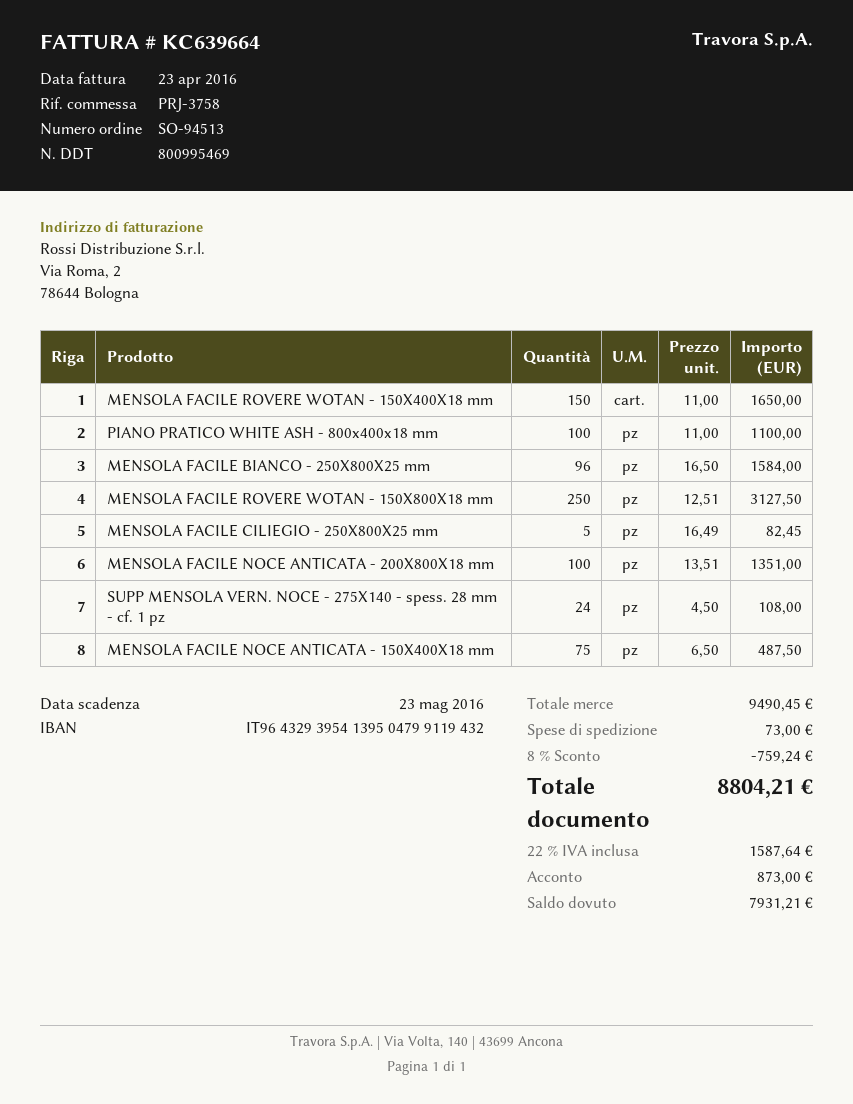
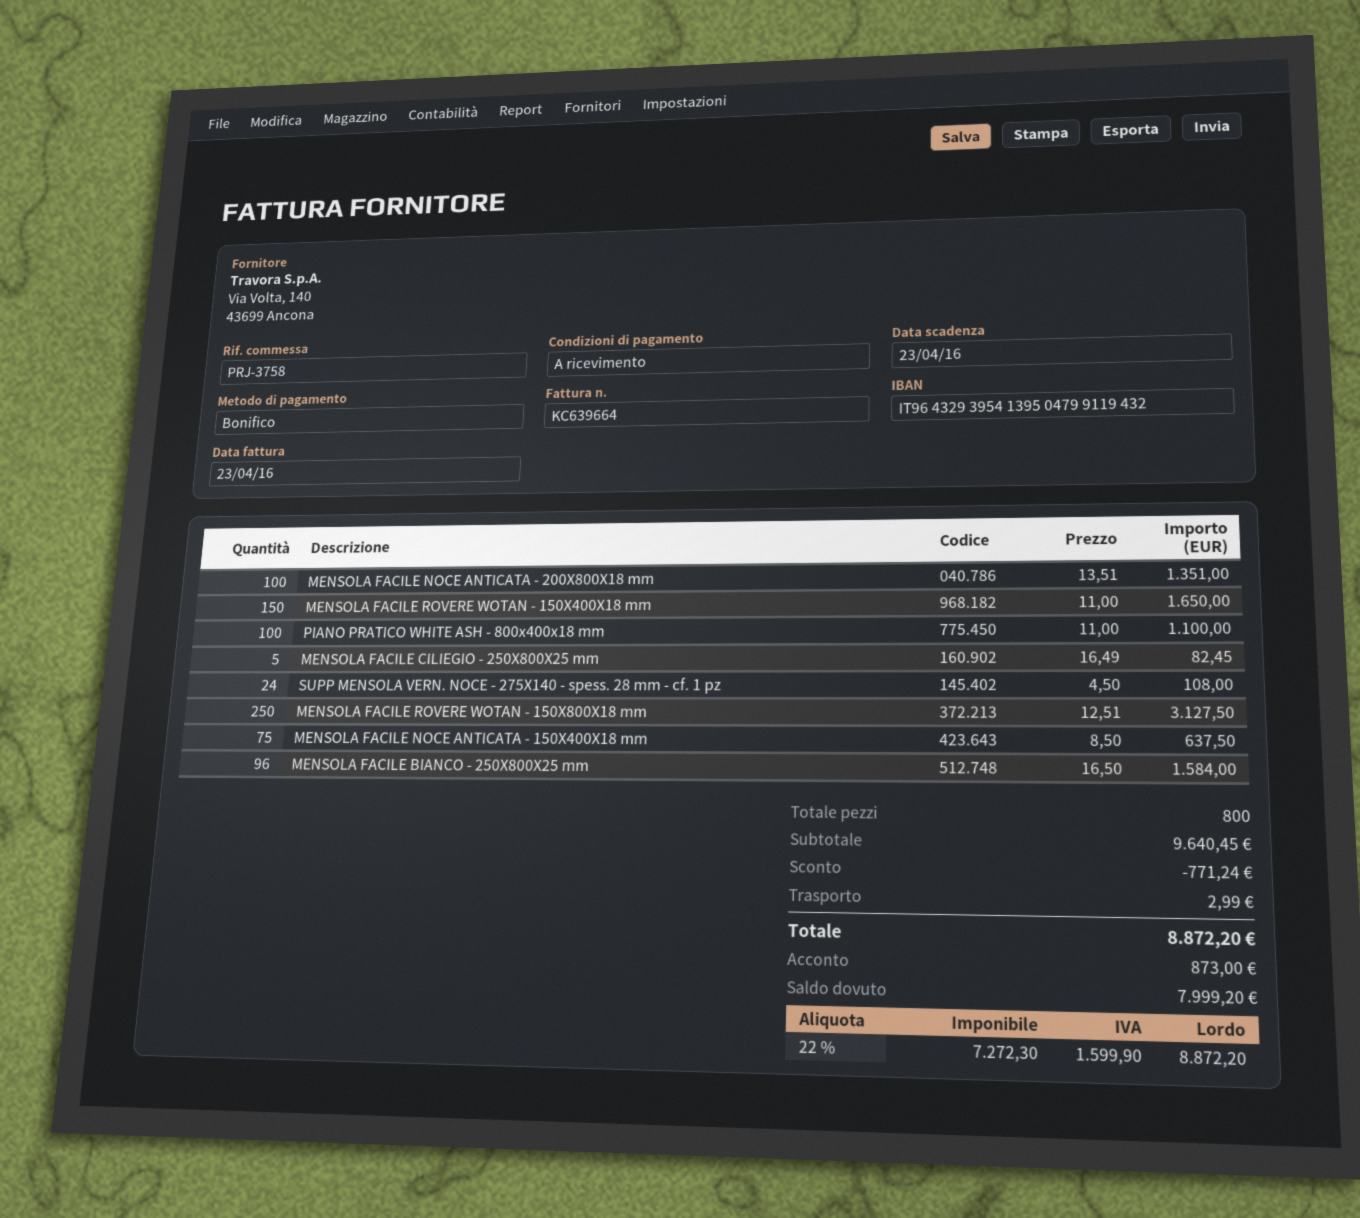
due date: 2016-05-23 -> 2016-04-23
MENSOLA FACILE NOCE ANTICATA - 150X400X18 mm: 75 x 6.50 = 487.50 -> 75 x 8.50 = 637.50
subtotal: 9490.45 -> 9640.45
discount: 759.24 -> 771.24
shipping: 73.00 -> 2.99
tax: 22% = 1587.64 -> 22% = 1599.90
total: 8804.21 -> 8872.20
balance: 7931.21 -> 7999.20

